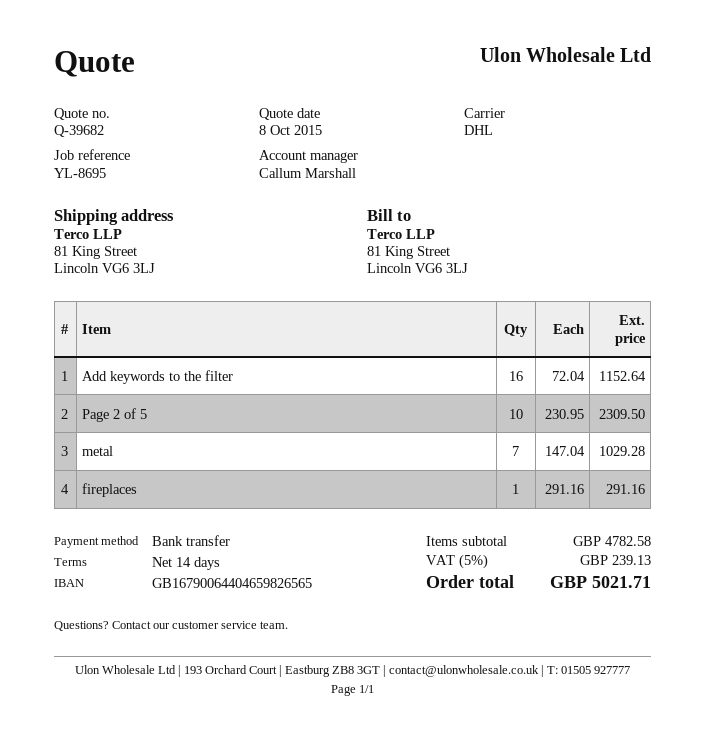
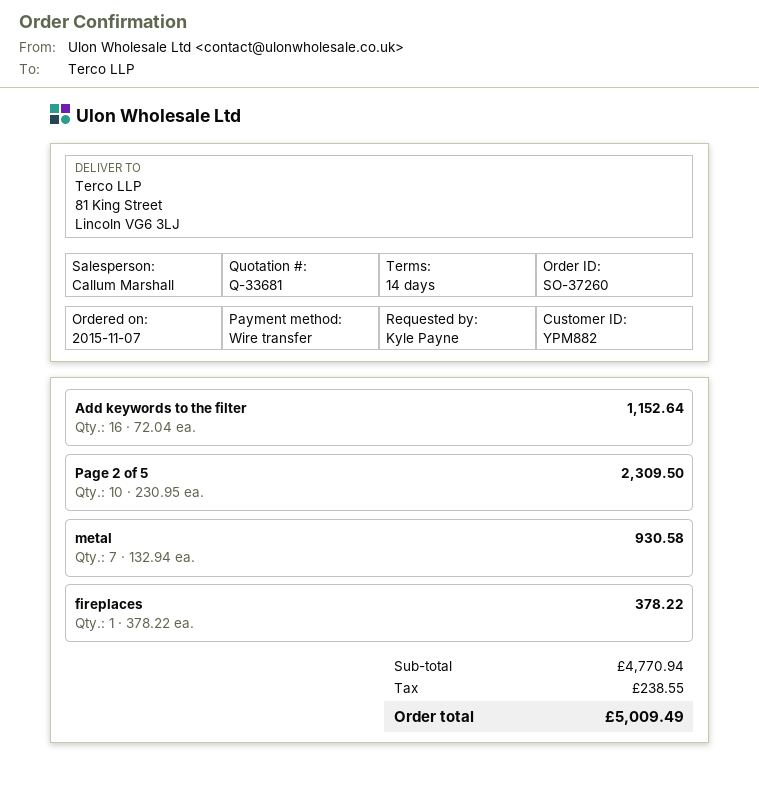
quote number: Q-39682 -> Q-33681
metal: 7 x 147.04 = 1029.28 -> 7 x 132.94 = 930.58
fireplaces: 1 x 291.16 = 291.16 -> 1 x 378.22 = 378.22
subtotal: 4782.58 -> 4770.94
tax: 239.13 -> 238.55
total: 5021.71 -> 5009.49

